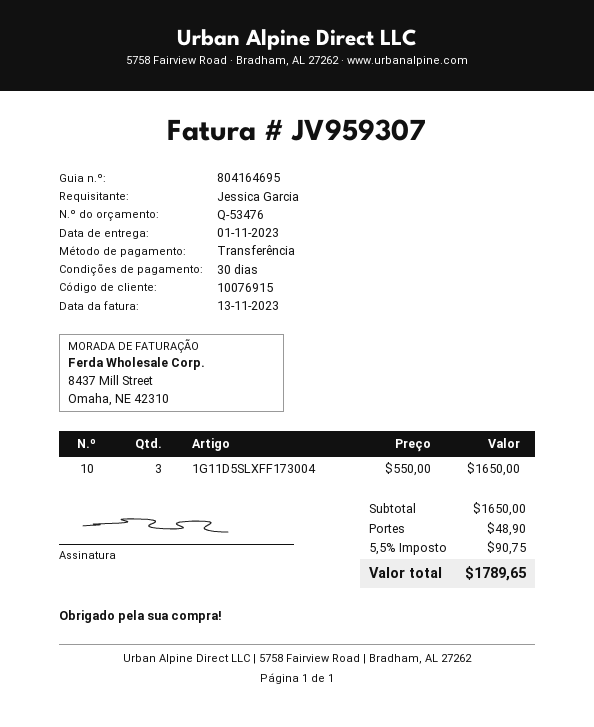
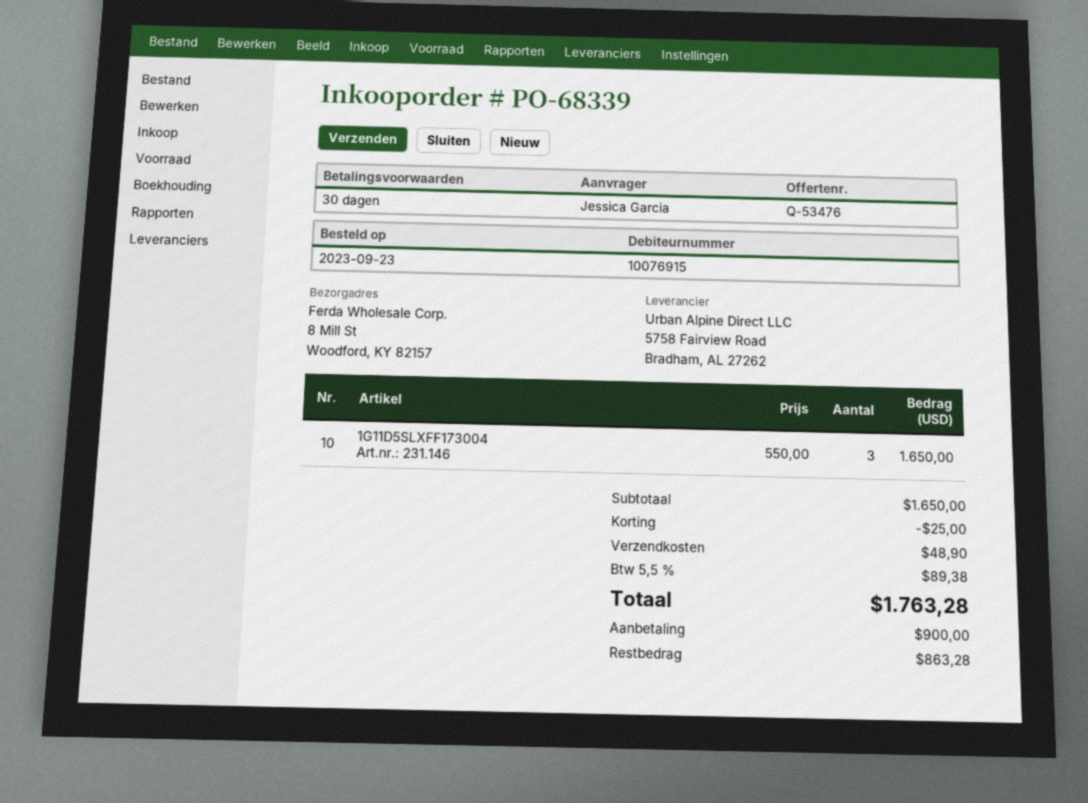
discount: none -> 25.00
tax: 5.5% = 90.75 -> 5.5% = 89.38
total: 1789.65 -> 1763.28

